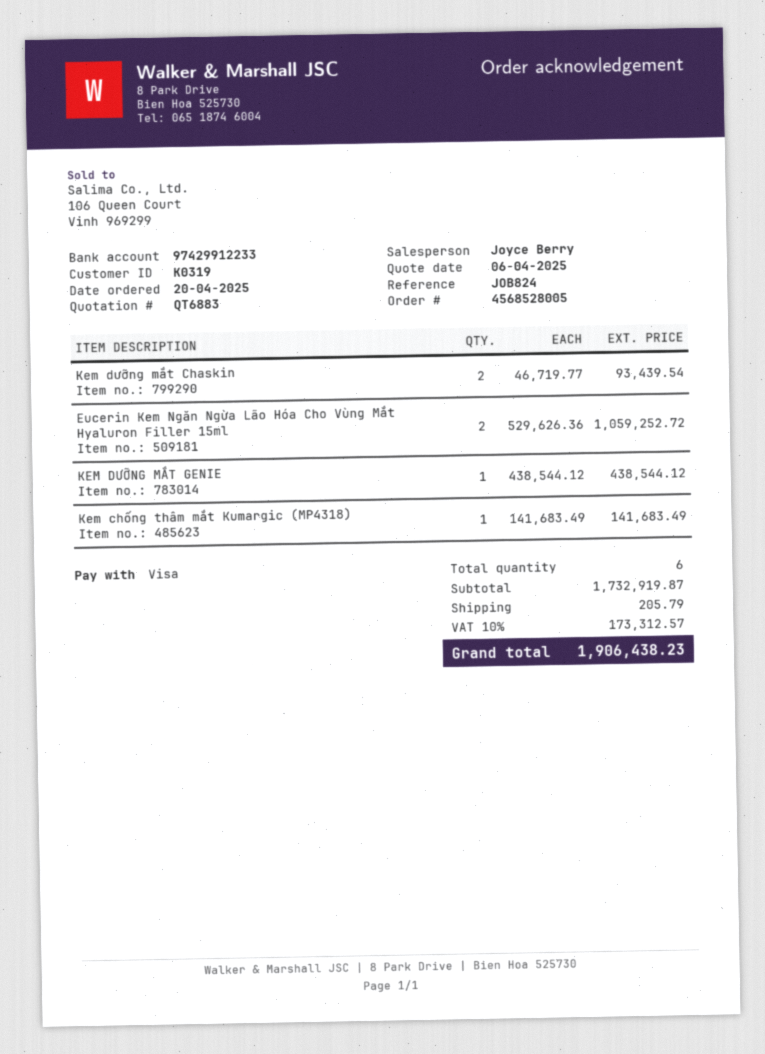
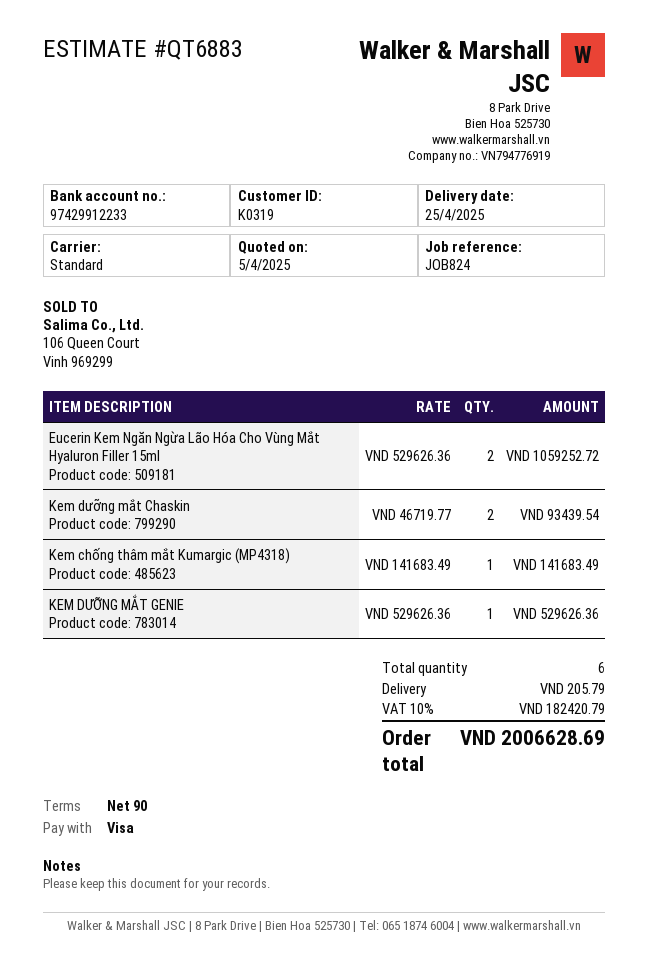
quote date: 2025-04-06 -> 2025-04-05
KEM DƯỠNG MẮT GENIE: 1 x 438544.12 = 438544.12 -> 1 x 529626.36 = 529626.36
tax: 10% = 173312.57 -> 10% = 182420.79
total: 1906438.23 -> 2006628.69

